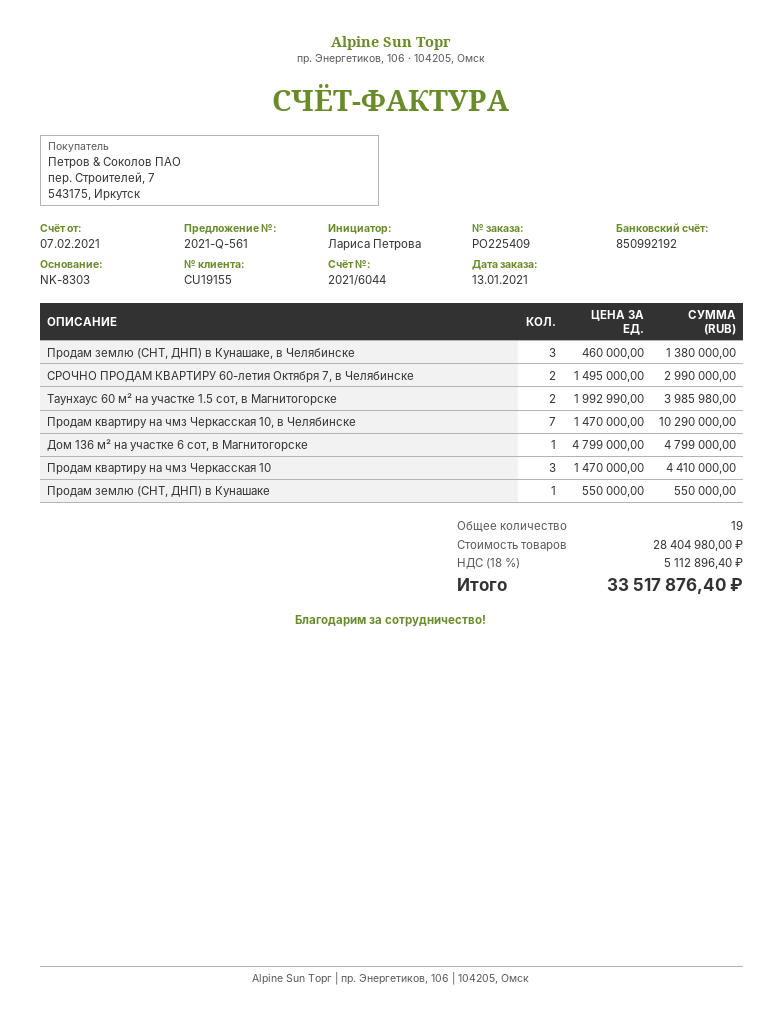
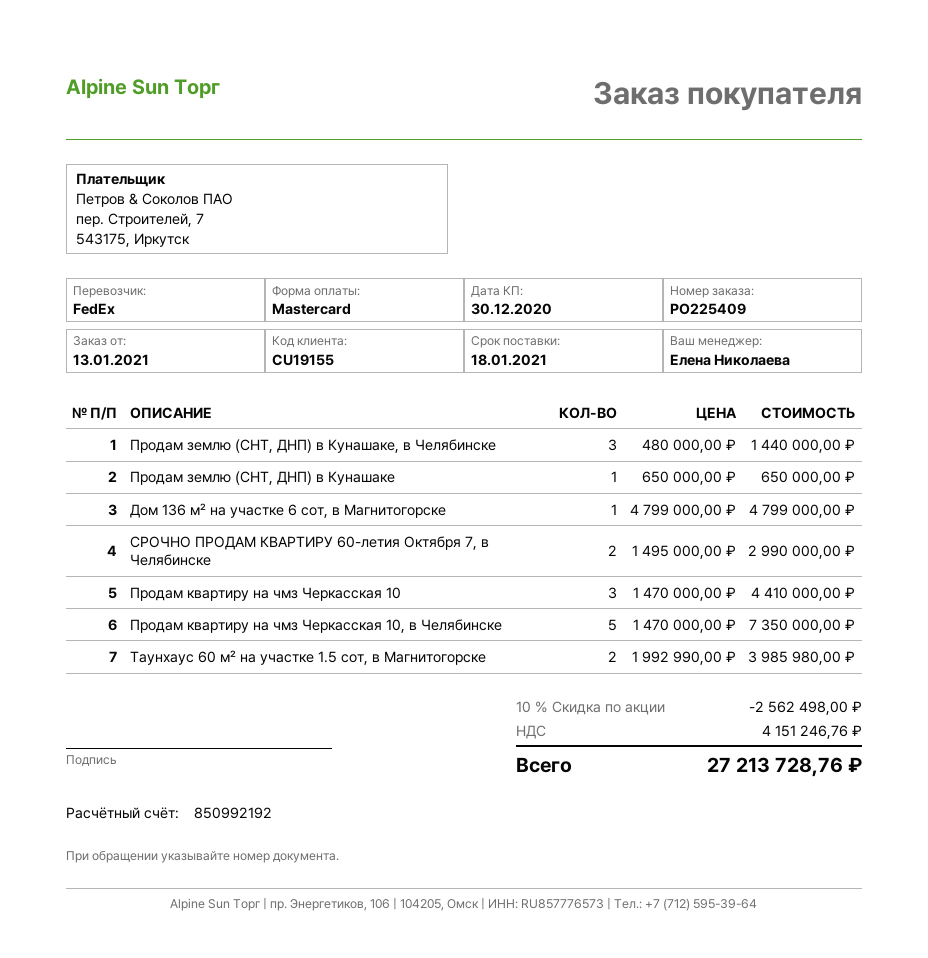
Продам землю (СНТ, ДНП) в Кунашаке, в Челябинске: 3 x 460000.00 = 1380000.00 -> 3 x 480000.00 = 1440000.00
Продам квартиру на чмз Черкасская 10, в Челябинске: 7 x 1470000.00 = 10290000.00 -> 5 x 1470000.00 = 7350000.00
Продам землю (СНТ, ДНП) в Кунашаке: 1 x 550000.00 = 550000.00 -> 1 x 650000.00 = 650000.00
discount: none -> 10% = 2562498.00
tax: 5112896.40 -> 4151246.76
total: 33517876.40 -> 27213728.76

